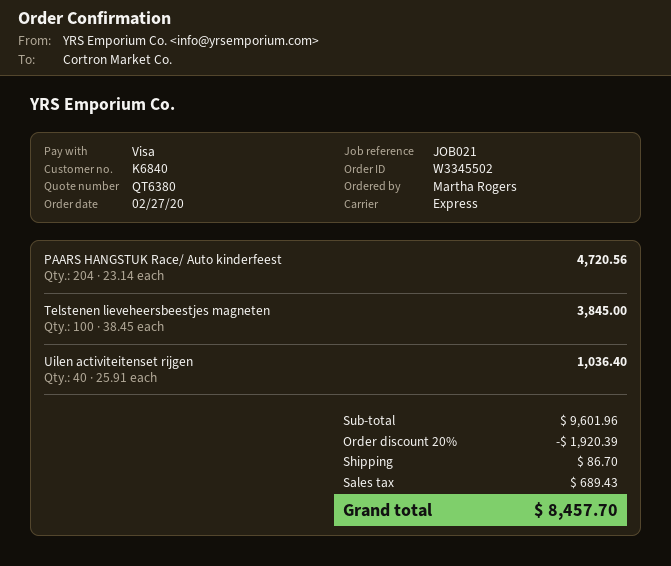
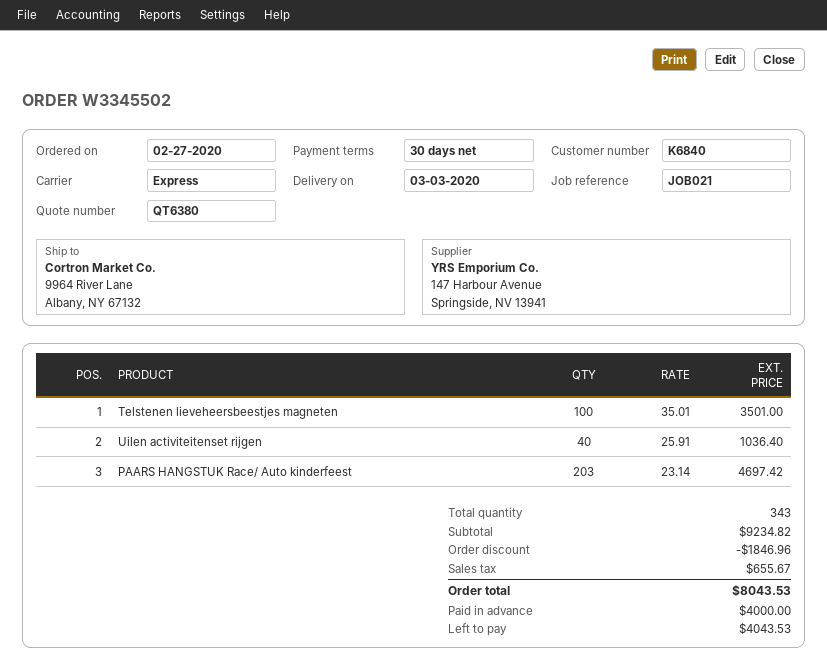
PAARS HANGSTUK Race/ Auto kinderfeest: 204 x 23.14 = 4720.56 -> 203 x 23.14 = 4697.42
Telstenen lieveheersbeestjes magneten: 100 x 38.45 = 3845.00 -> 100 x 35.01 = 3501.00
subtotal: 9601.96 -> 9234.82
discount: 1920.39 -> 1846.96
shipping: 86.70 -> none
tax: 689.43 -> 655.67
total: 8457.70 -> 8043.53

